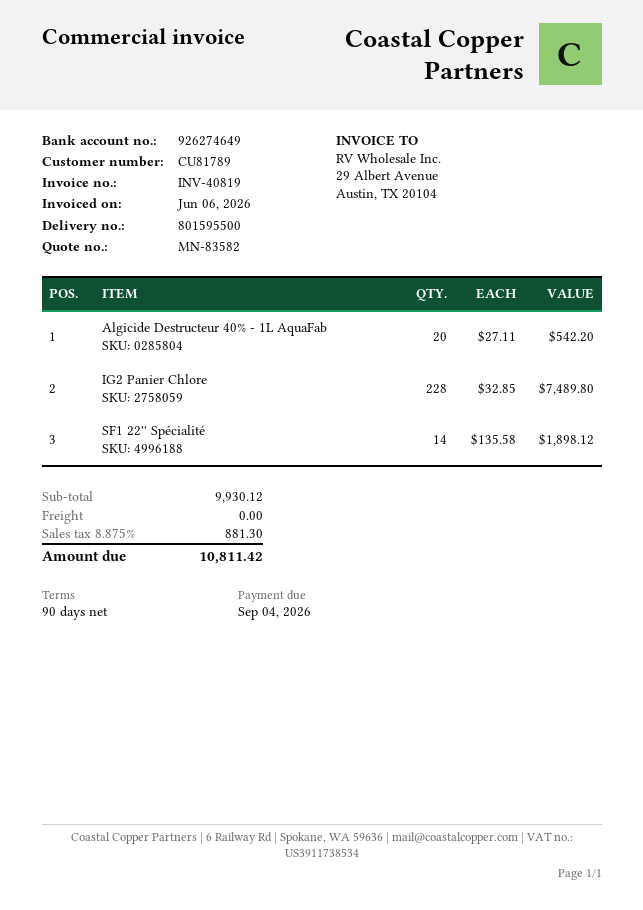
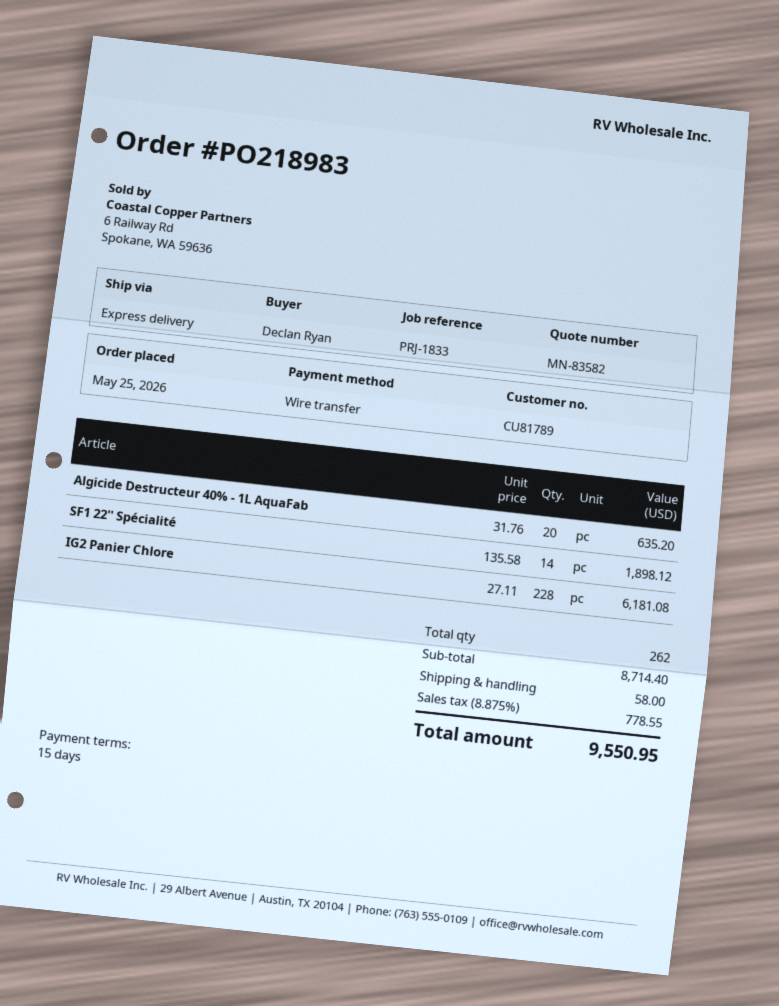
payment terms: 90 days -> 15 days
Algicide Destructeur 40% - 1L AquaFab: 20 x 27.11 = 542.20 -> 20 x 31.76 = 635.20
IG2 Panier Chlore: 228 x 32.85 = 7489.80 -> 228 x 27.11 = 6181.08
subtotal: 9930.12 -> 8714.40
shipping: 0.00 -> 58.00
tax: 8.875% = 881.30 -> 8.875% = 778.55
total: 10811.42 -> 9550.95

